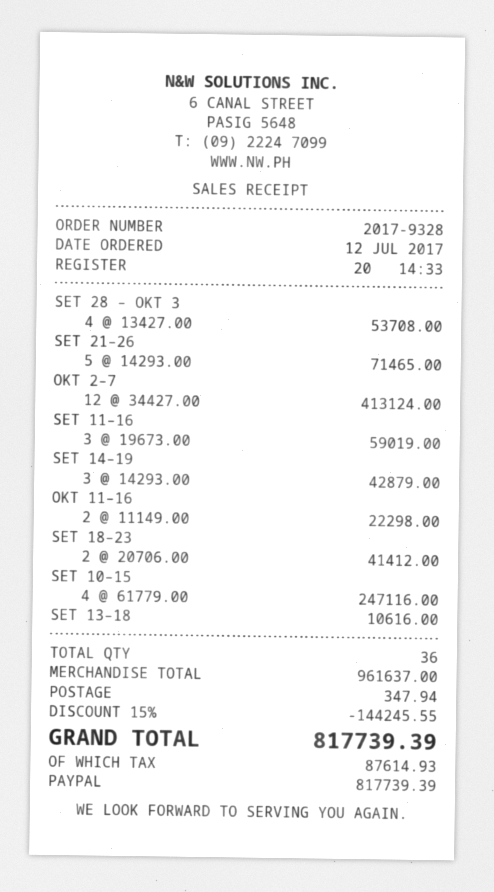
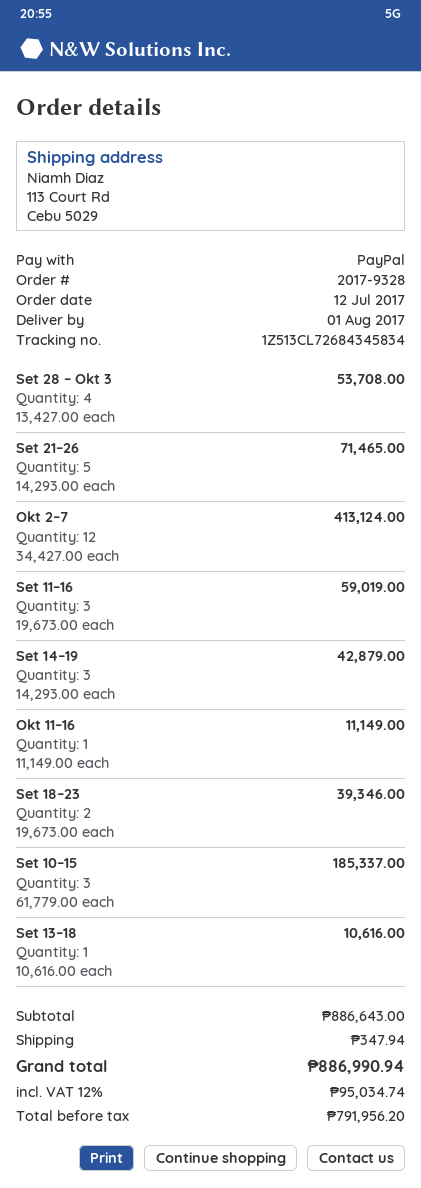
OKT 11–16: 2 x 11149.00 = 22298.00 -> 1 x 11149.00 = 11149.00
SET 18–23: 2 x 20706.00 = 41412.00 -> 2 x 19673.00 = 39346.00
SET 10–15: 4 x 61779.00 = 247116.00 -> 3 x 61779.00 = 185337.00
subtotal: 961637.00 -> 886643.00
discount: 15% = 144245.55 -> none
tax: 87614.93 -> 95034.74
total: 817739.39 -> 886990.94

